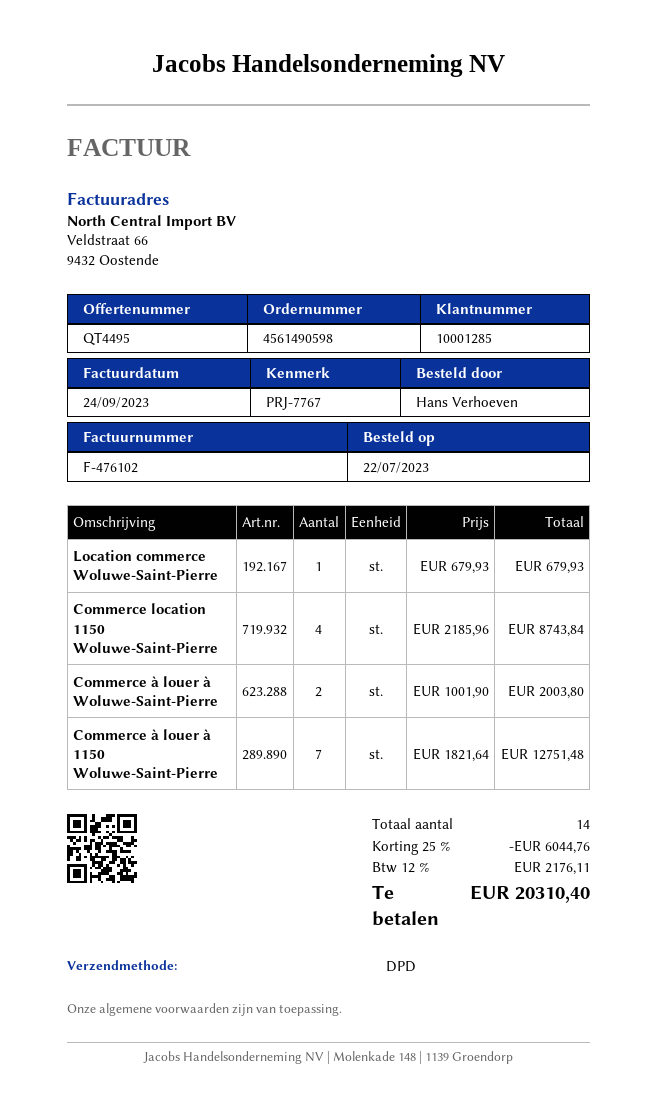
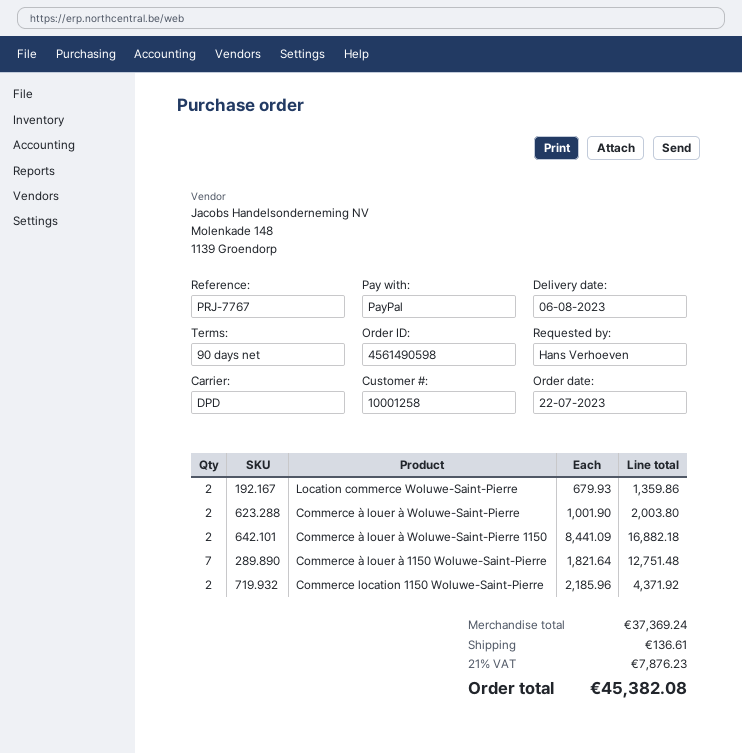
customer number: 10001285 -> 10001258
Location commerce Woluwe-Saint-Pierre: 1 x 679.93 = 679.93 -> 2 x 679.93 = 1359.86
Commerce location 1150 Woluwe-Saint-Pierre: 4 x 2185.96 = 8743.84 -> 2 x 2185.96 = 4371.92
Commerce à louer à Woluwe-Saint-Pierre 1150: none -> 2 x 8441.09 = 16882.18
discount: 25% = 6044.76 -> none
shipping: none -> 136.61
tax: 12% = 2176.11 -> 21% = 7876.23
total: 20310.40 -> 45382.08

